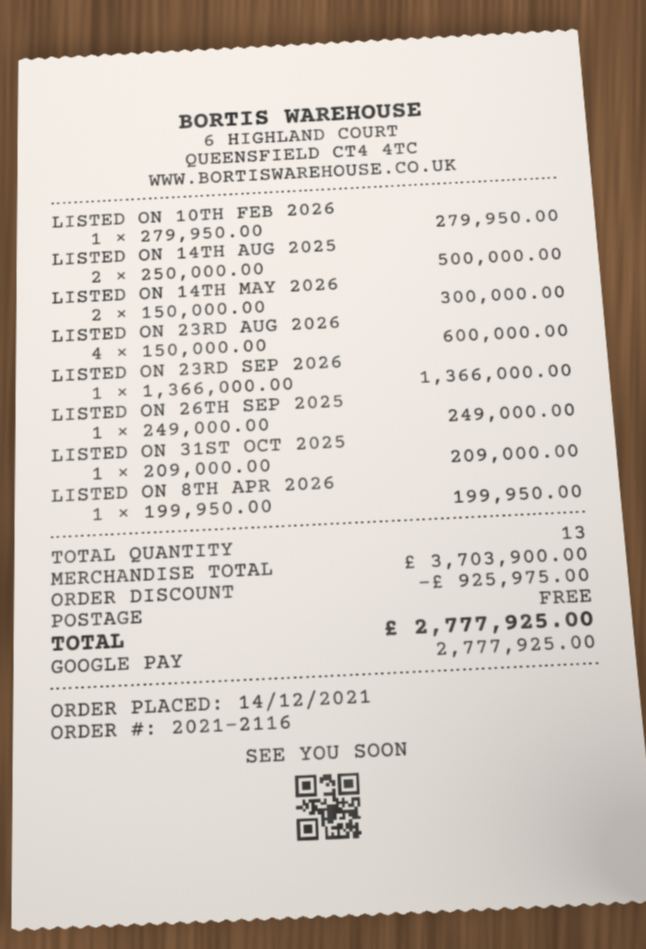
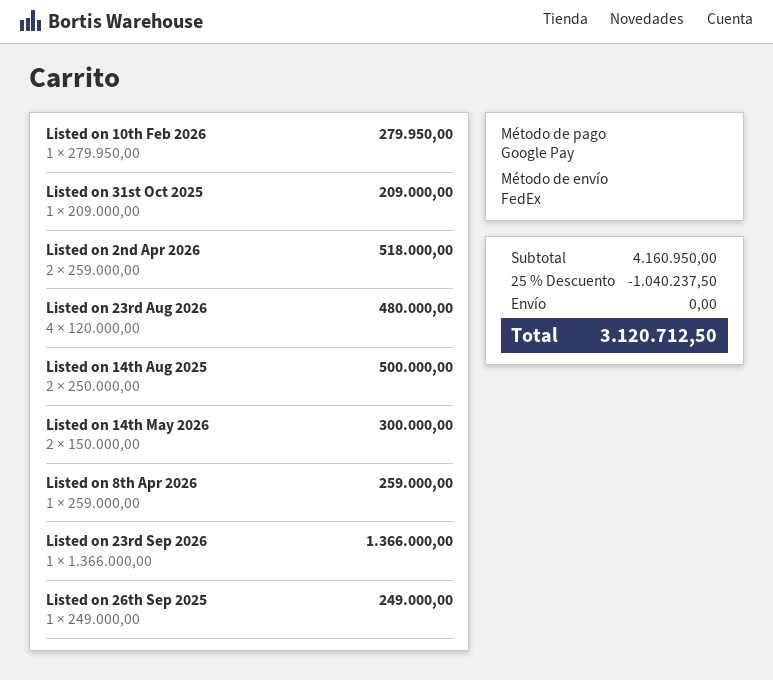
LISTED ON 23RD AUG 2026: 4 x 150000.00 = 600000.00 -> 4 x 120000.00 = 480000.00
LISTED ON 8TH APR 2026: 1 x 199950.00 = 199950.00 -> 1 x 259000.00 = 259000.00
Listed on 2nd Apr 2026: none -> 2 x 259000.00 = 518000.00
subtotal: 3703900.00 -> 4160950.00
discount: 925975.00 -> 1040237.50
total: 2777925.00 -> 3120712.50

